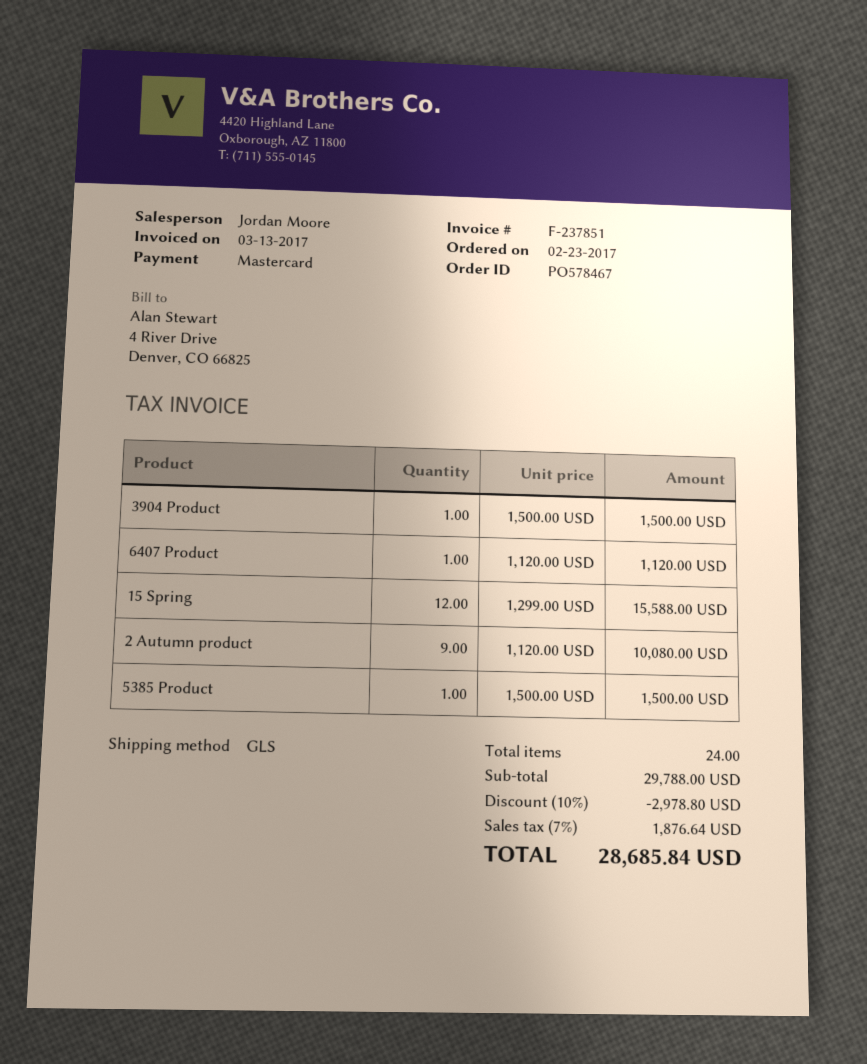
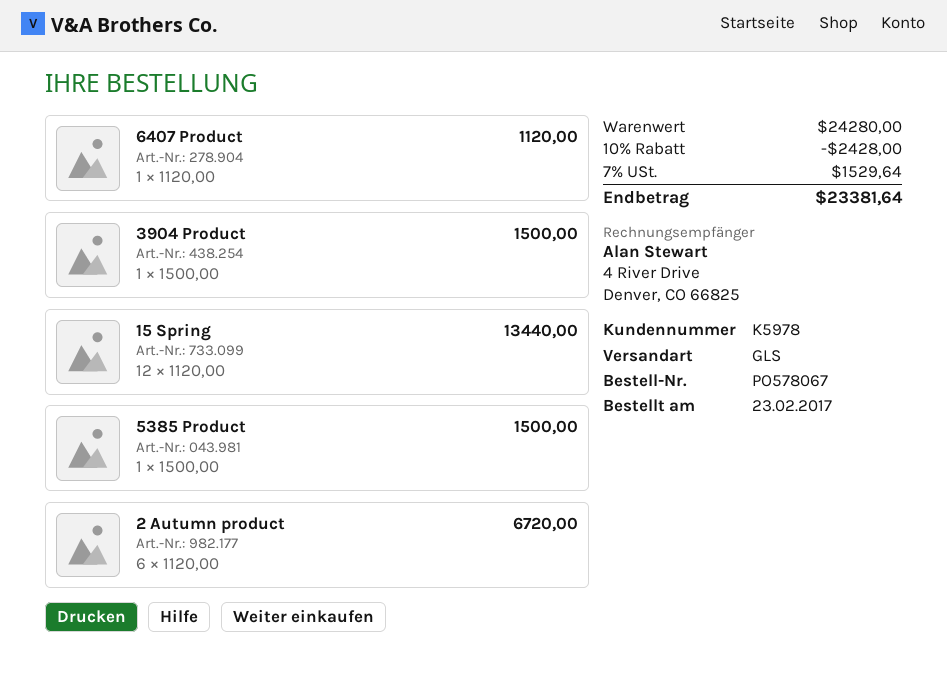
order number: PO578467 -> PO578067
15 Spring: 12 x 1299.00 = 15588.00 -> 12 x 1120.00 = 13440.00
2 Autumn product: 9 x 1120.00 = 10080.00 -> 6 x 1120.00 = 6720.00
subtotal: 29788.00 -> 24280.00
discount: 10% = 2978.80 -> 10% = 2428.00
tax: 7% = 1876.64 -> 7% = 1529.64
total: 28685.84 -> 23381.64

